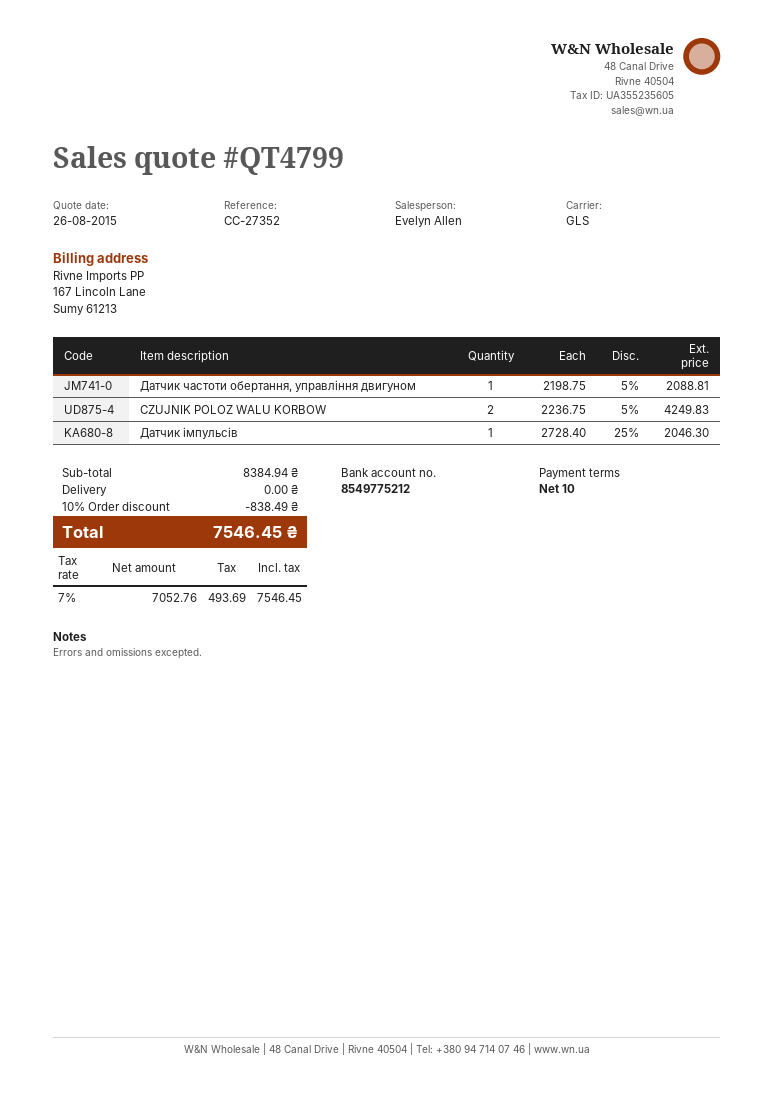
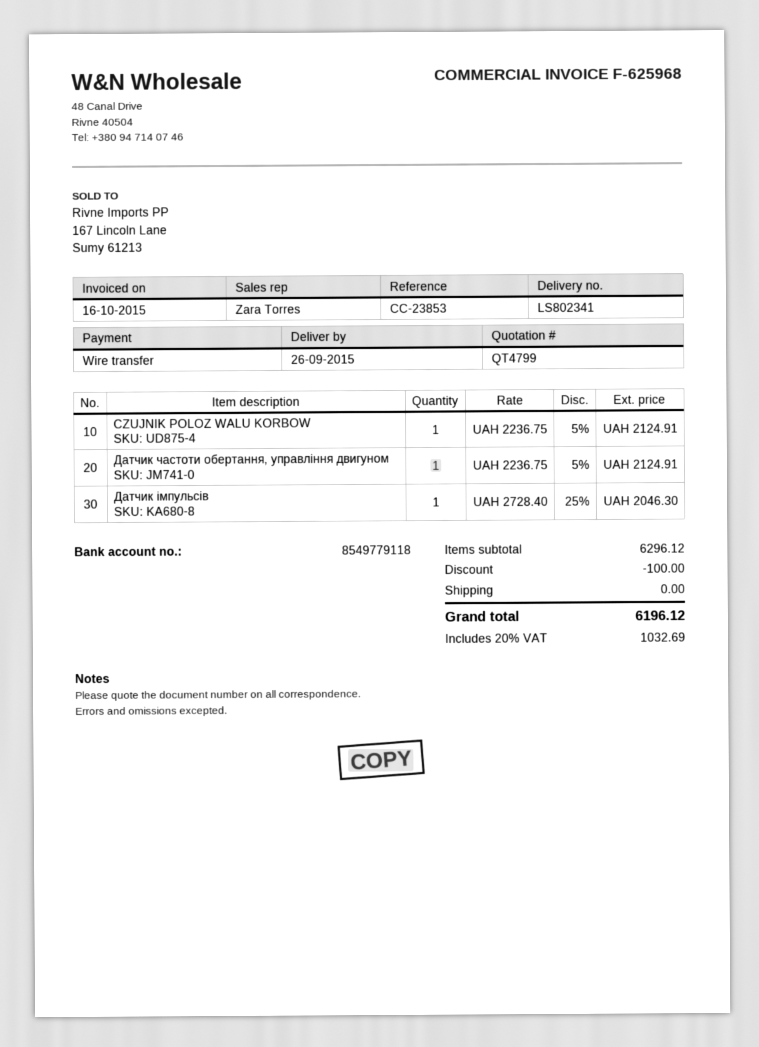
reference: CC-27352 -> CC-23853
sales rep: Evelyn Allen -> Zara Torres
bank account: 8549775212 -> 8549779118
Датчик частоти обертання, управління двигуном: 1 x 2198.75 - 5% = 2088.81 -> 1 x 2236.75 - 5% = 2124.91
CZUJNIK POLOZ WALU KORBOW: 2 x 2236.75 - 5% = 4249.83 -> 1 x 2236.75 - 5% = 2124.91
subtotal: 8384.94 -> 6296.12
discount: 838.49 -> 100.00
tax: 7% = 493.69 -> 20% = 1032.69
total: 7546.45 -> 6196.12

